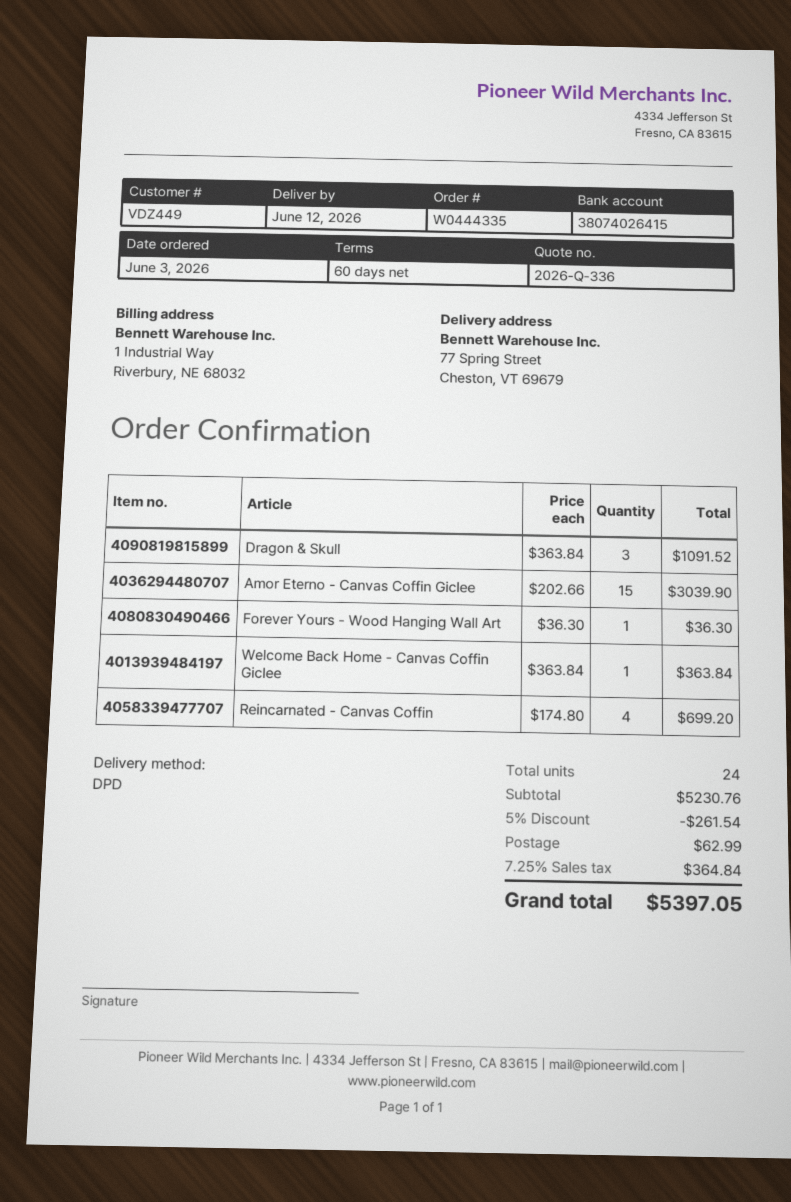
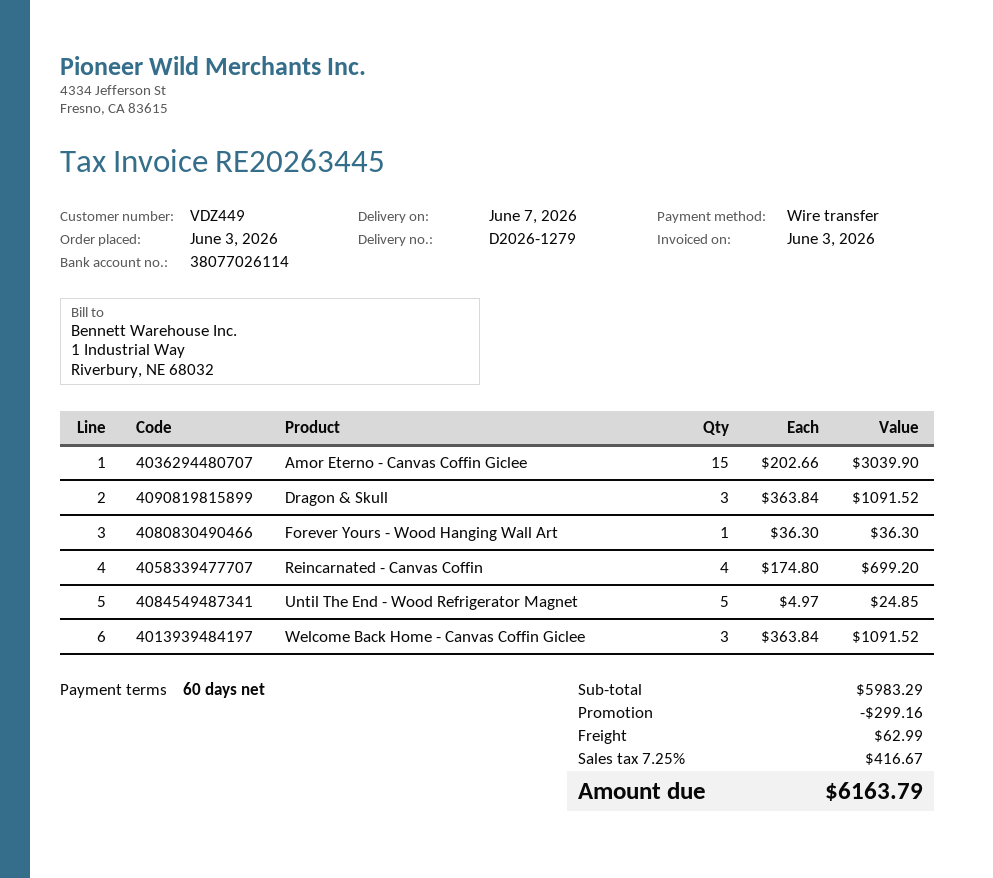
delivery date: 2026-06-12 -> 2026-06-07
bank account: 38074026415 -> 38077026114
Welcome Back Home - Canvas Coffin Giclee: 1 x 363.84 = 363.84 -> 3 x 363.84 = 1091.52
Until The End - Wood Refrigerator Magnet: none -> 5 x 4.97 = 24.85
subtotal: 5230.76 -> 5983.29
discount: 261.54 -> 299.16
tax: 7.25% = 364.84 -> 7.25% = 416.67
total: 5397.05 -> 6163.79

